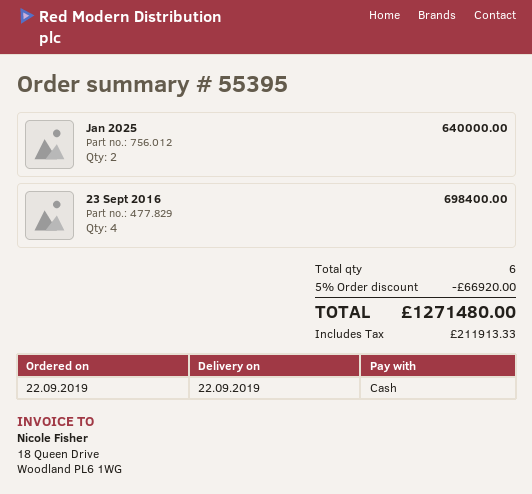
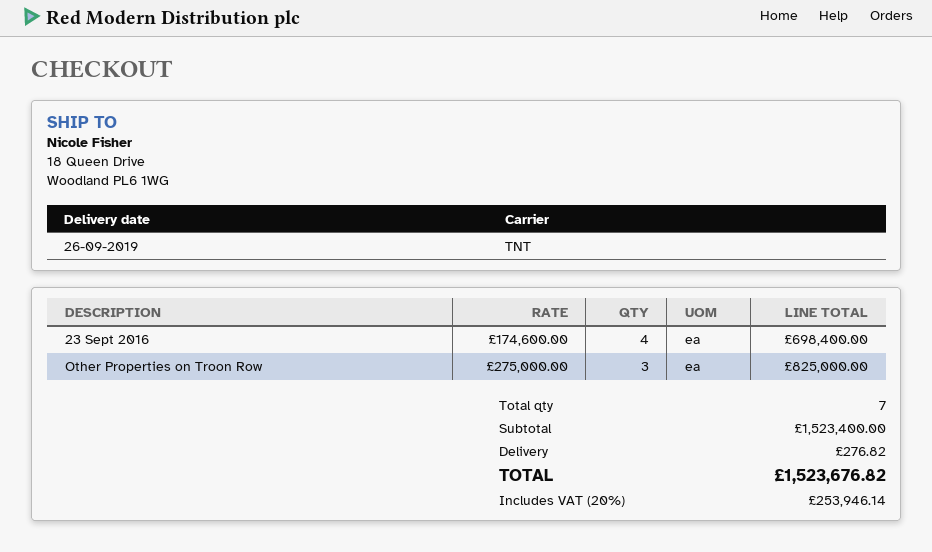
delivery date: 2019-09-22 -> 2019-09-26
Jan 2025: 2 for 640000.00 -> none
Other Properties on Troon Row: none -> 3 for 825000.00
total quantity: 6 -> 7
discount: 5% = 66920.00 -> none
shipping: none -> 276.82
tax: 211913.33 -> 253946.14
total: 1271480.00 -> 1523676.82

